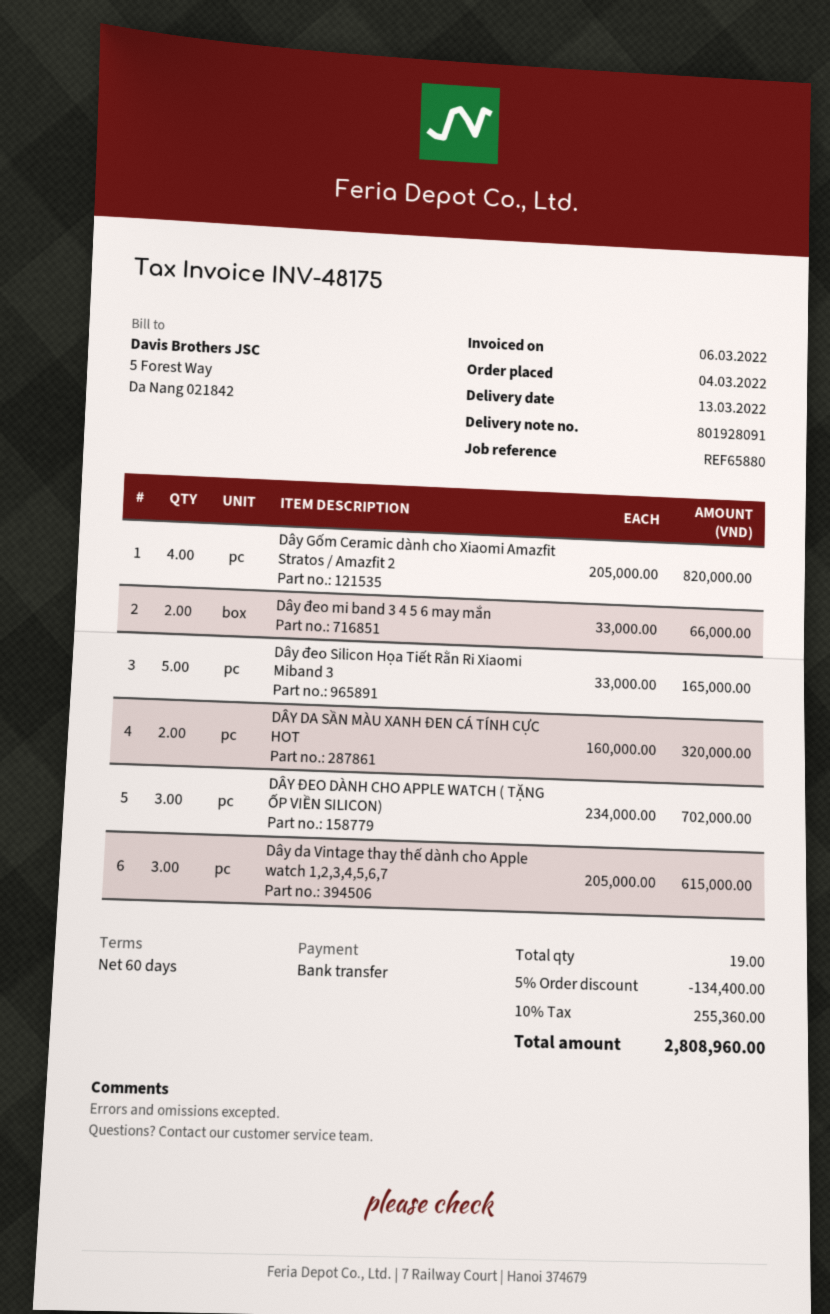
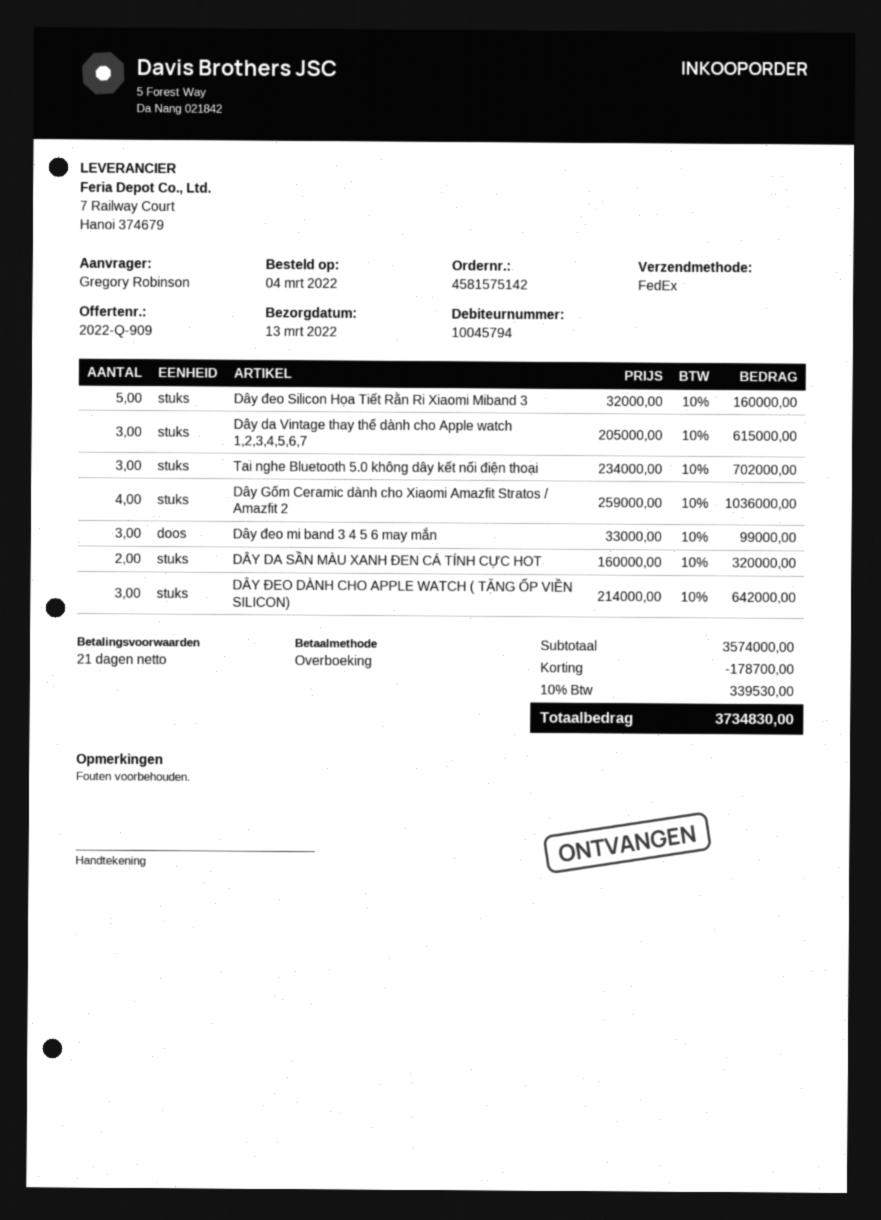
payment terms: 60 days -> 21 days
Dây Gốm Ceramic dành cho Xiaomi Amazfit Stratos / Amazfit 2: 4 x 205000.00 = 820000.00 -> 4 x 259000.00 = 1036000.00
Dây đeo mi band 3 4 5 6 may mắn: 2 x 33000.00 = 66000.00 -> 3 x 33000.00 = 99000.00
Dây đeo Silicon Họa Tiết Rằn Ri Xiaomi Miband 3: 5 x 33000.00 = 165000.00 -> 5 x 32000.00 = 160000.00
DÂY ĐEO DÀNH CHO APPLE WATCH ( TẶNG ỐP VIỀN SILICON): 3 x 234000.00 = 702000.00 -> 3 x 214000.00 = 642000.00
Tai nghe Bluetooth 5.0 không dây kết nối điện thoại: none -> 3 x 234000.00 = 702000.00
discount: 134400.00 -> 178700.00
tax: 10% = 255360.00 -> 10% = 339530.00
total: 2808960.00 -> 3734830.00

